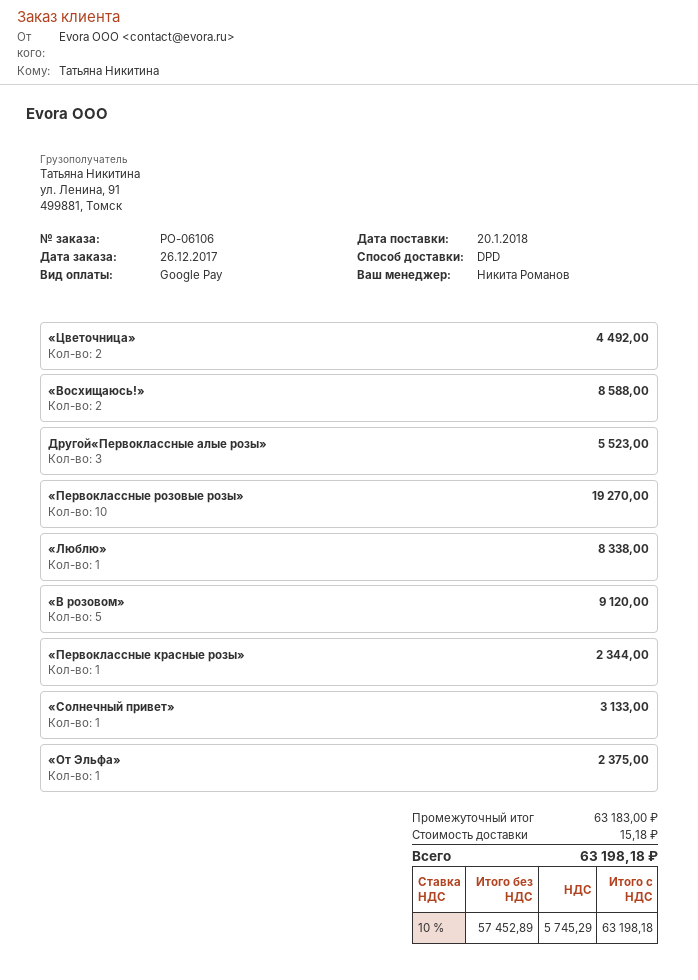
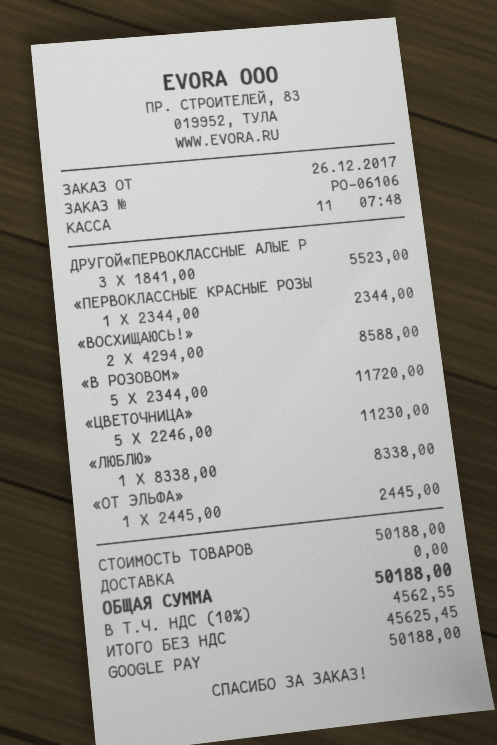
«Цветочница»: 2 for 4492.00 -> 5 for 11230.00
«Первоклассные розовые розы»: 10 for 19270.00 -> none
«В розовом»: 5 for 9120.00 -> 5 for 11720.00
«Солнечный привет»: 1 for 3133.00 -> none
«От Эльфа»: 1 for 2375.00 -> 1 for 2445.00
subtotal: 63183.00 -> 50188.00
shipping: 15.18 -> 0.00
net: 57452.89 -> 45625.45
tax: 10% = 5745.29 -> 10% = 4562.55
total: 63198.18 -> 50188.00

